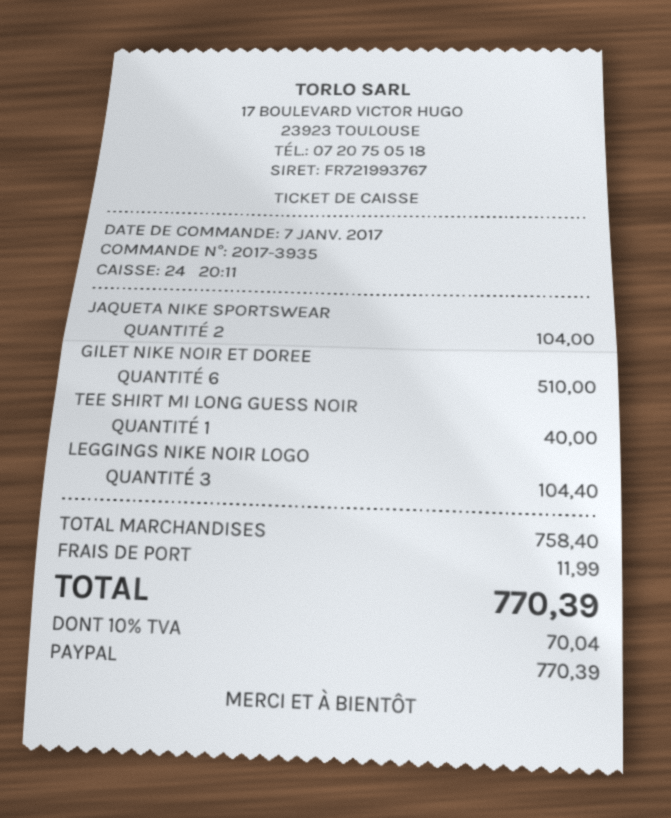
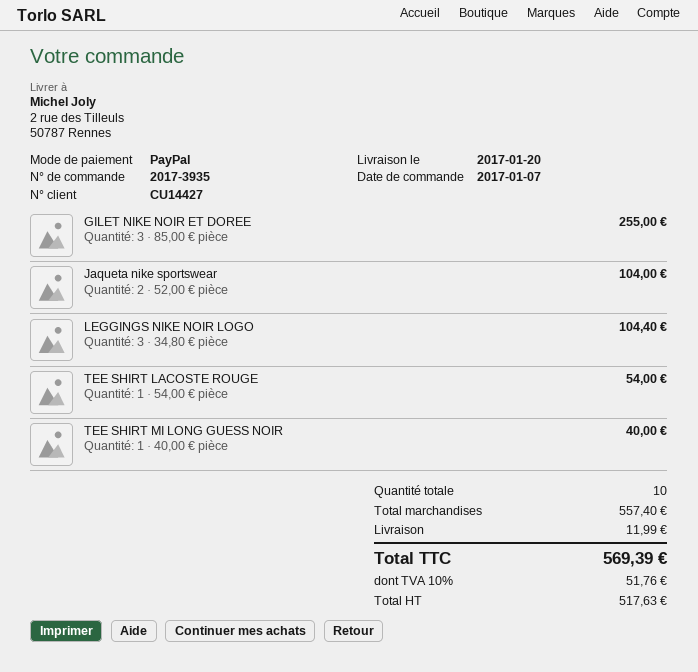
GILET NIKE NOIR ET DOREE: 6 for 510.00 -> 3 for 255.00
TEE SHIRT LACOSTE ROUGE: none -> 1 for 54.00
subtotal: 758.40 -> 557.40
tax: 10% = 70.04 -> 10% = 51.76
total: 770.39 -> 569.39

